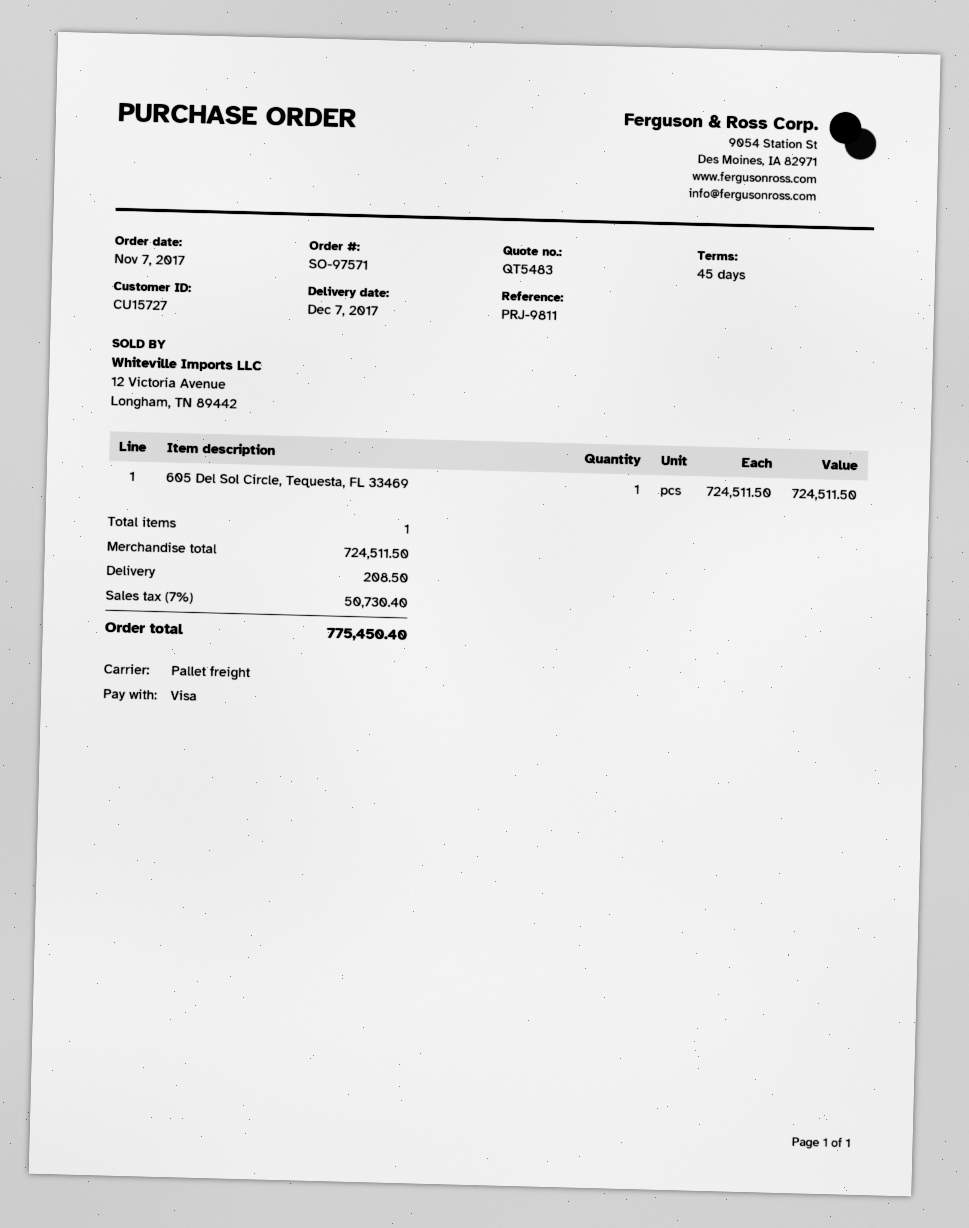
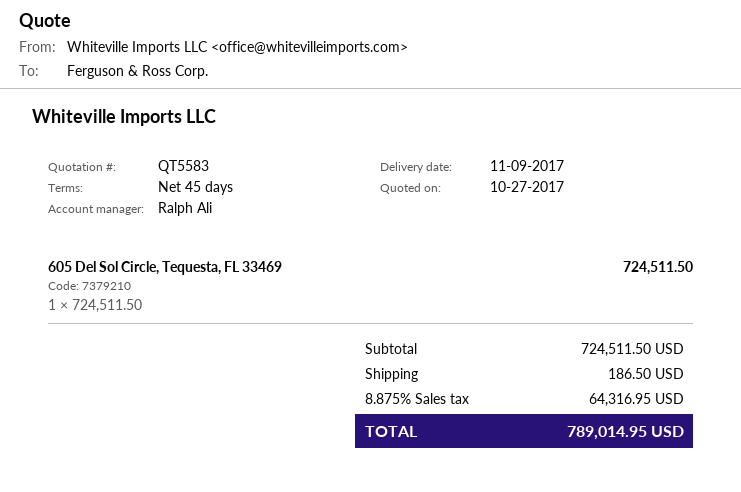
quote number: QT5483 -> QT5583
delivery date: 2017-12-07 -> 2017-11-09
shipping: 208.50 -> 186.50
tax: 7% = 50730.40 -> 8.875% = 64316.95
total: 775450.40 -> 789014.95

